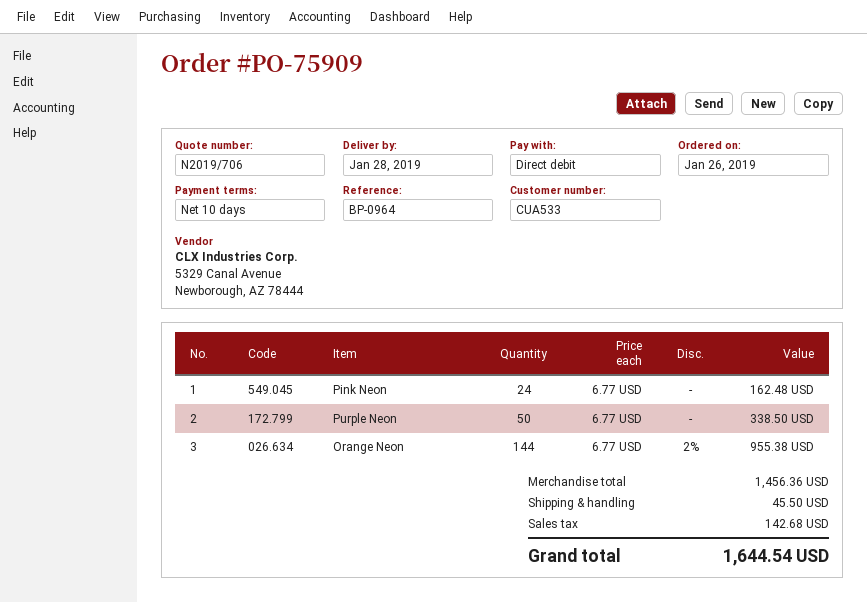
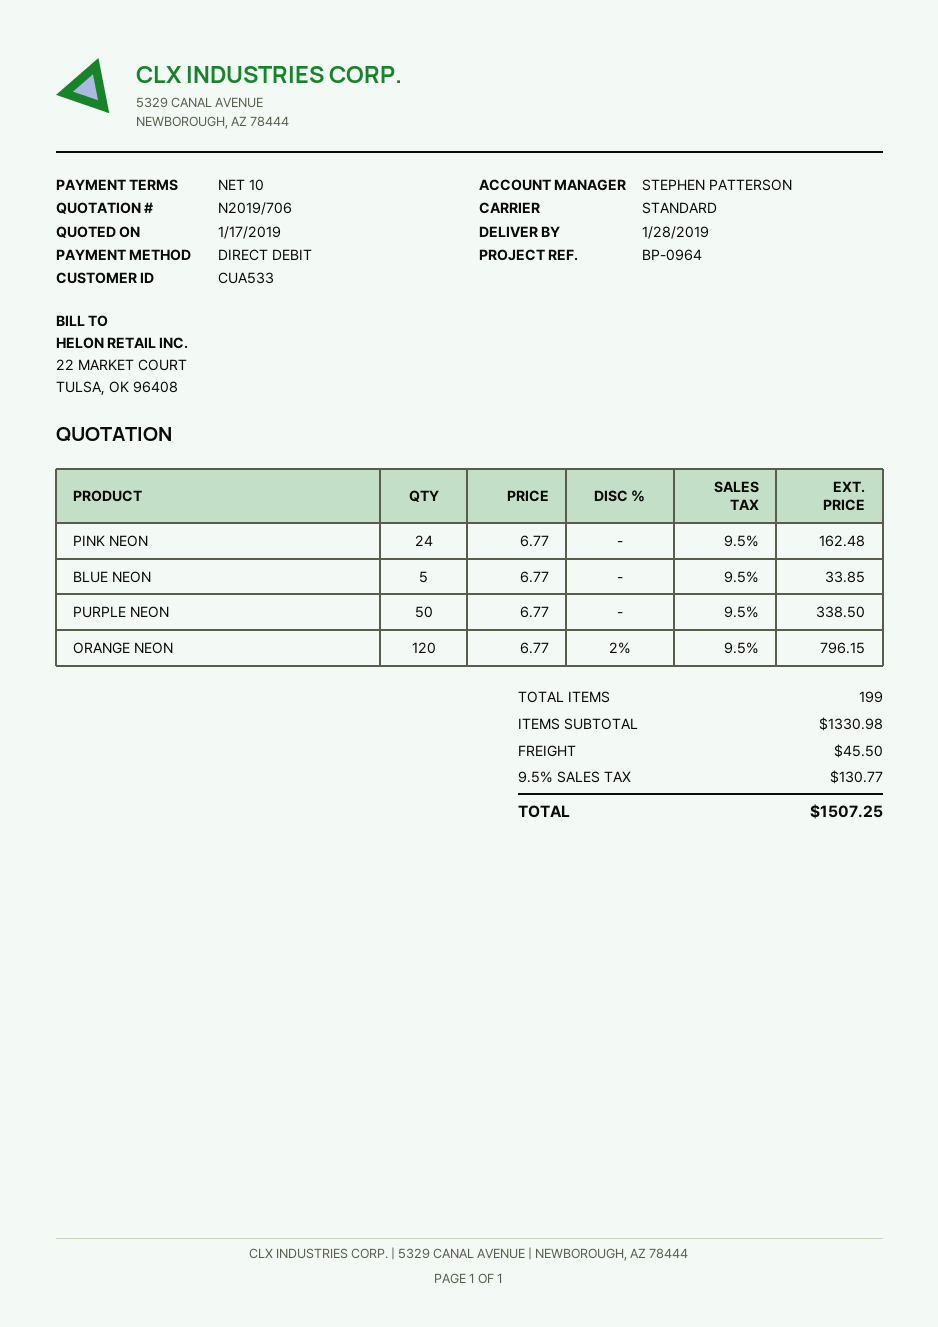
Orange Neon: 144 x 6.77 - 2% = 955.38 -> 120 x 6.77 - 2% = 796.15
BLUE NEON: none -> 5 x 6.77 = 33.85
subtotal: 1456.36 -> 1330.98
tax: 142.68 -> 130.77
total: 1644.54 -> 1507.25

